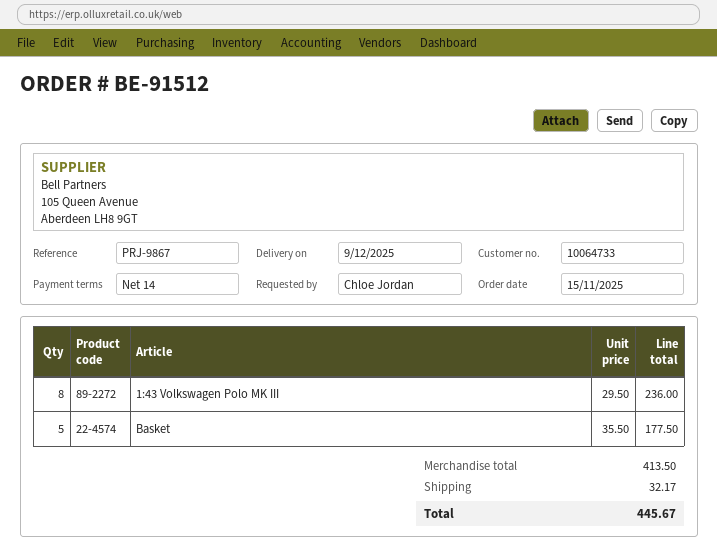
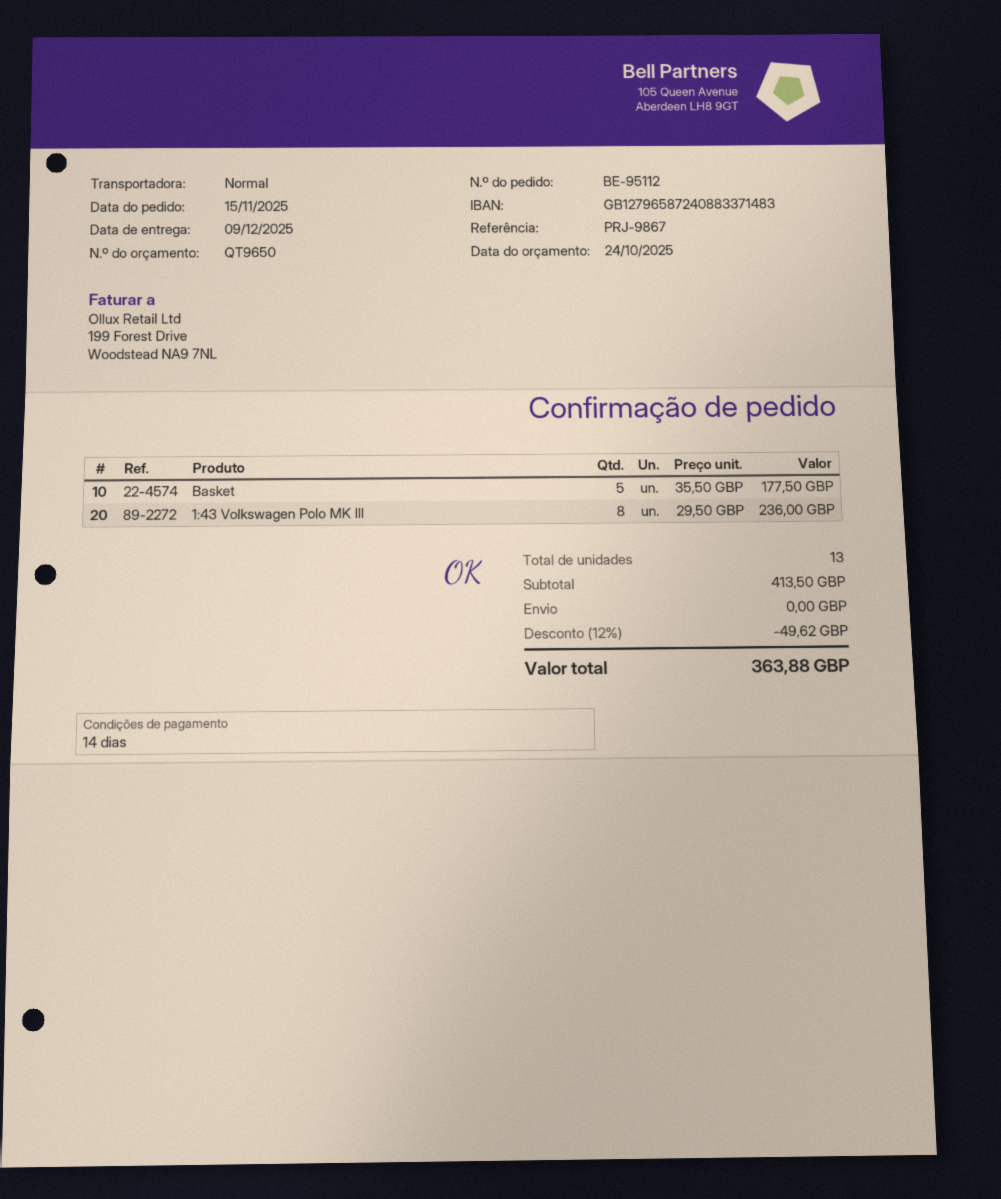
order number: BE-91512 -> BE-95112
discount: none -> 12% = 49.62
shipping: 32.17 -> 0.00
total: 445.67 -> 363.88

